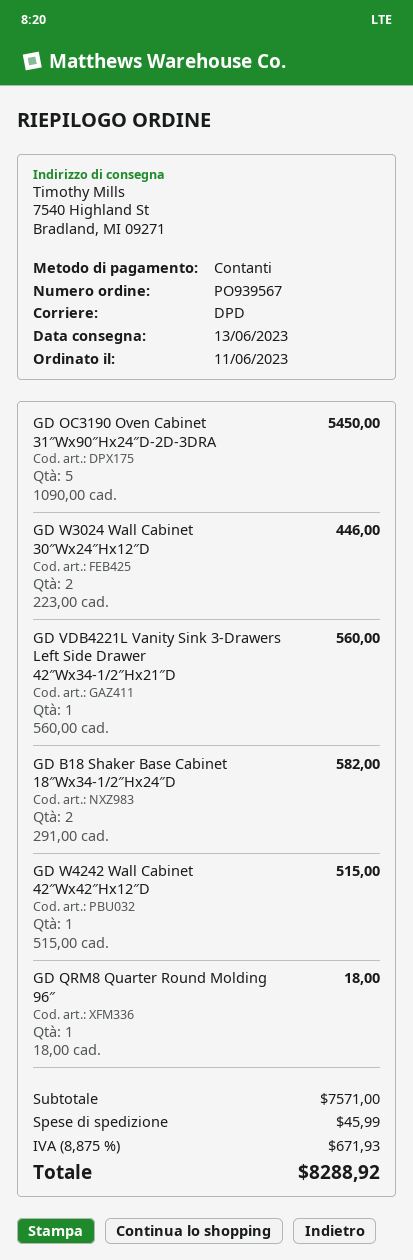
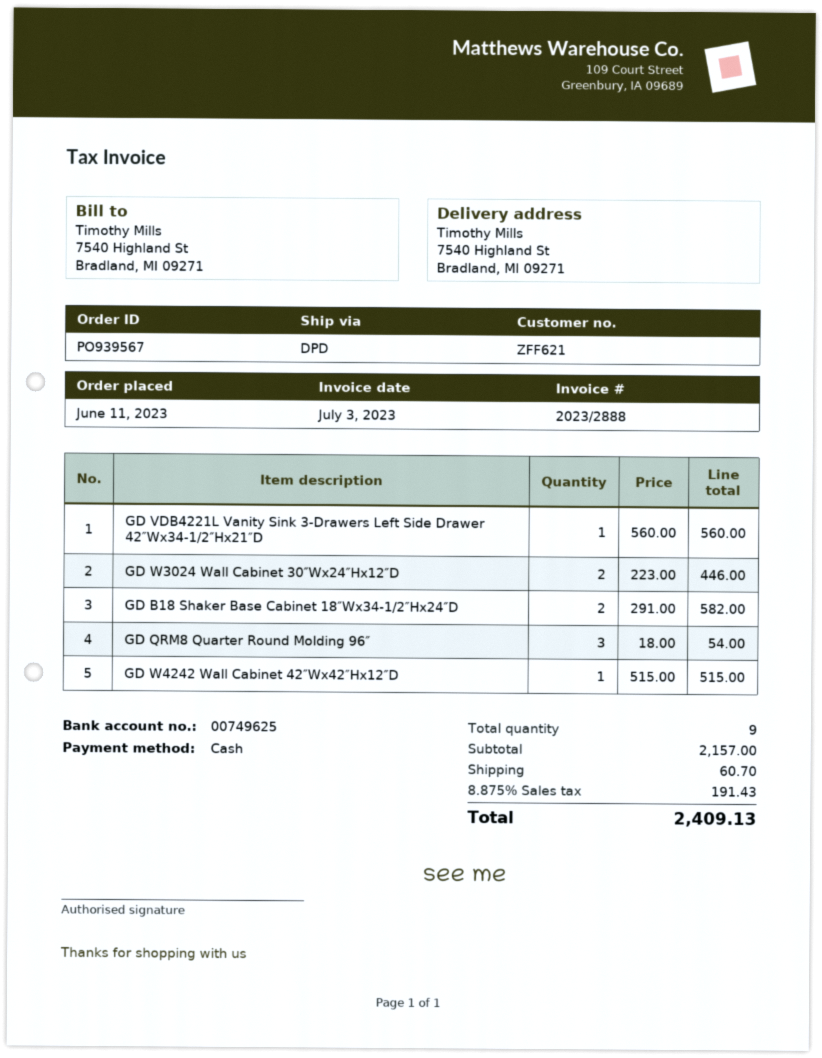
GD OC3190 Oven Cabinet 31″Wx90″Hx24″D-2D-3DRA: 5 x 1090.00 = 5450.00 -> none
GD QRM8 Quarter Round Molding 96″: 1 x 18.00 = 18.00 -> 3 x 18.00 = 54.00
subtotal: 7571.00 -> 2157.00
shipping: 45.99 -> 60.70
tax: 8.875% = 671.93 -> 8.875% = 191.43
total: 8288.92 -> 2409.13

